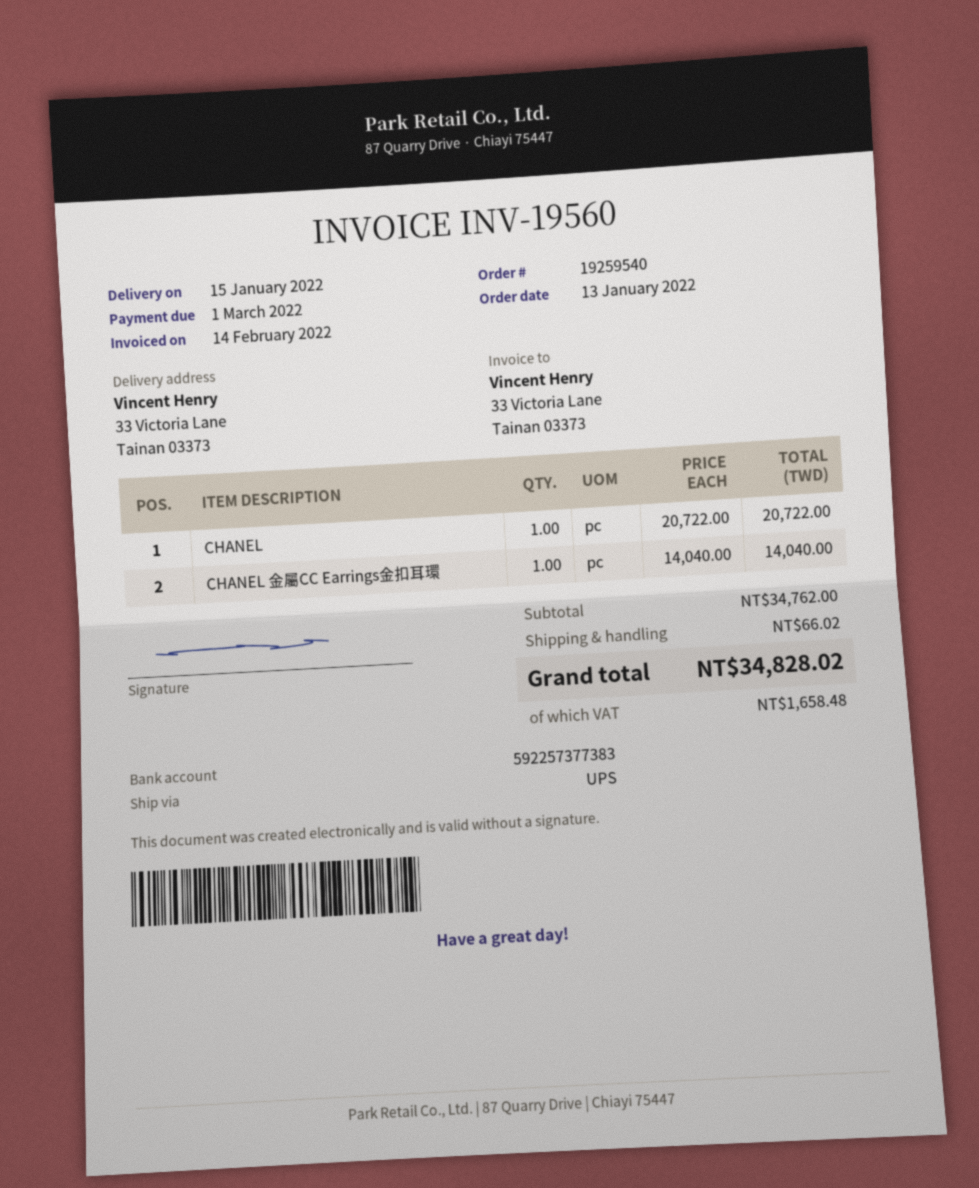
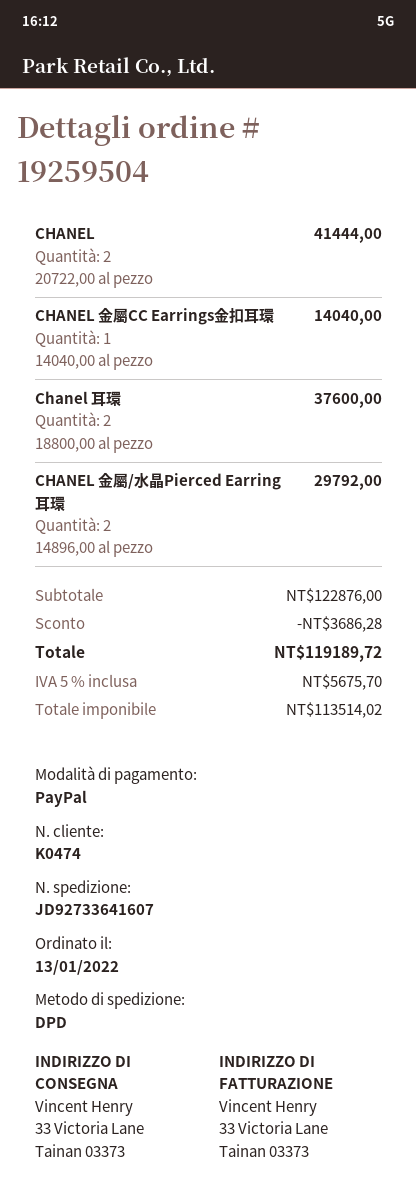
order number: 19259540 -> 19259504
shipping method: UPS -> DPD
CHANEL: 1 x 20722.00 = 20722.00 -> 2 x 20722.00 = 41444.00
Chanel 耳環: none -> 2 x 18800.00 = 37600.00
CHANEL 金屬/水晶Pierced Earring耳環: none -> 2 x 14896.00 = 29792.00
subtotal: 34762.00 -> 122876.00
discount: none -> 3686.28
shipping: 66.02 -> none
tax: 1658.48 -> 5675.70
total: 34828.02 -> 119189.72

